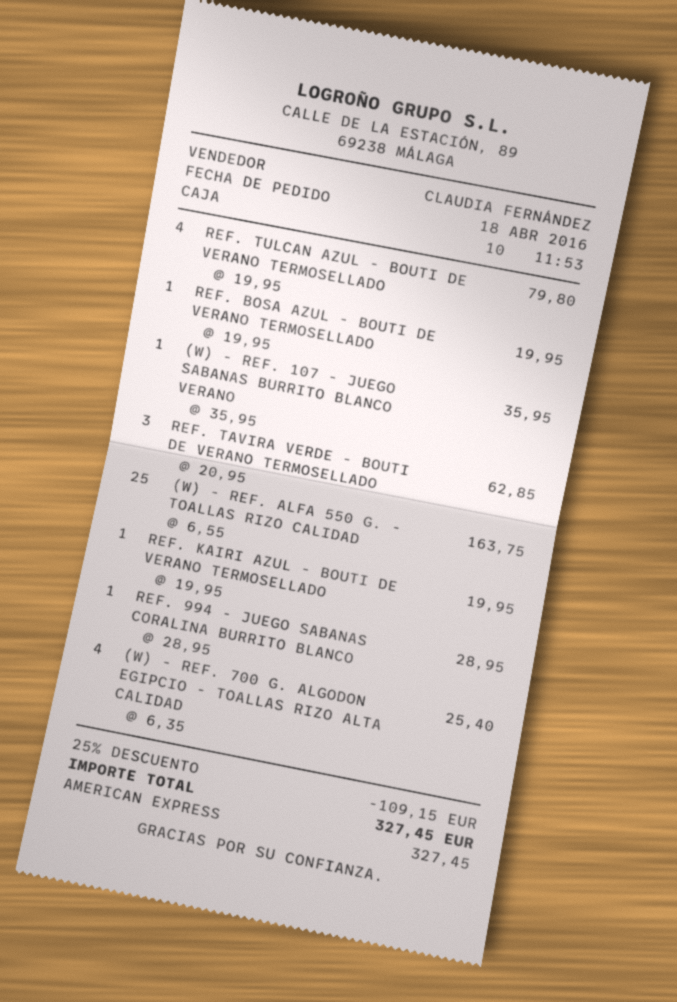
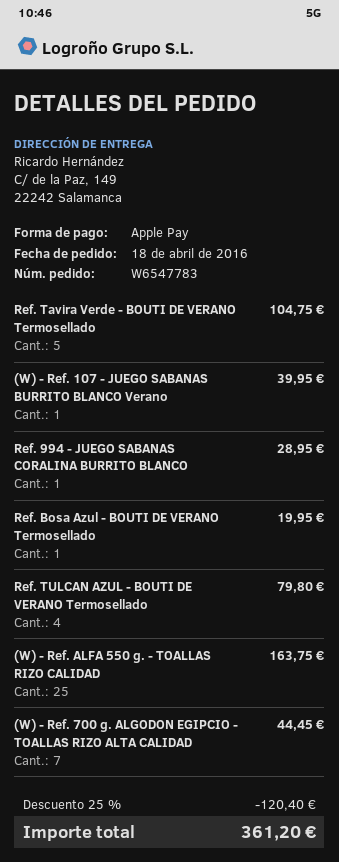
payment method: American Express -> Apple Pay
(W) - REF. 107 - JUEGO SABANAS BURRITO BLANCO VERANO: 1 for 35.95 -> 1 for 39.95
REF. TAVIRA VERDE - BOUTI DE VERANO TERMOSELLADO: 3 for 62.85 -> 5 for 104.75
REF. KAIRI AZUL - BOUTI DE VERANO TERMOSELLADO: 1 for 19.95 -> none
(W) - REF. 700 G. ALGODON EGIPCIO - TOALLAS RIZO ALTA CALIDAD: 4 for 25.40 -> 7 for 44.45
discount: 25% = 109.15 -> 25% = 120.40
total: 327.45 -> 361.20

